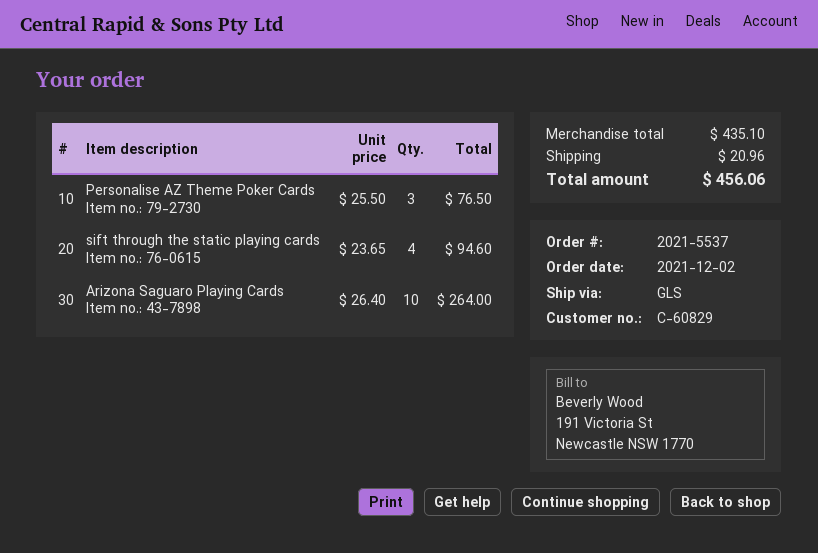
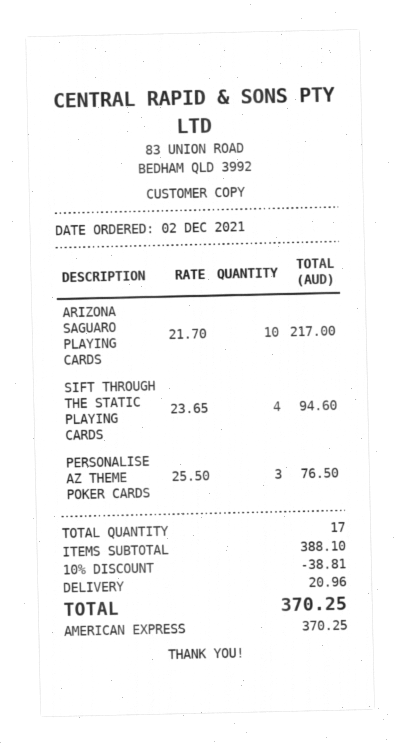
Arizona Saguaro Playing Cards: 10 x 26.40 = 264.00 -> 10 x 21.70 = 217.00
subtotal: 435.10 -> 388.10
discount: none -> 10% = 38.81
total: 456.06 -> 370.25

